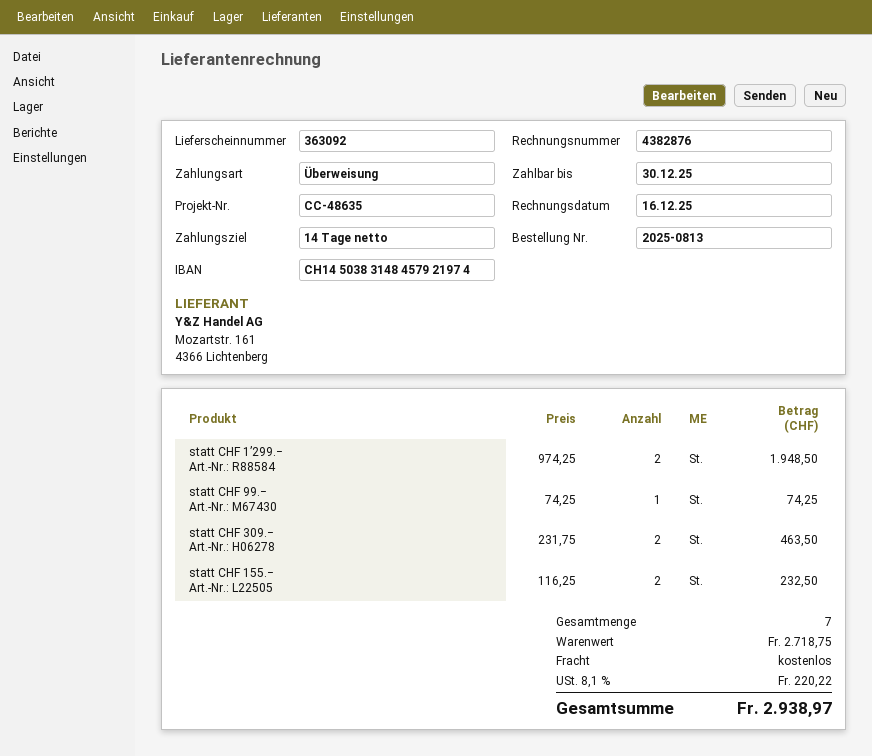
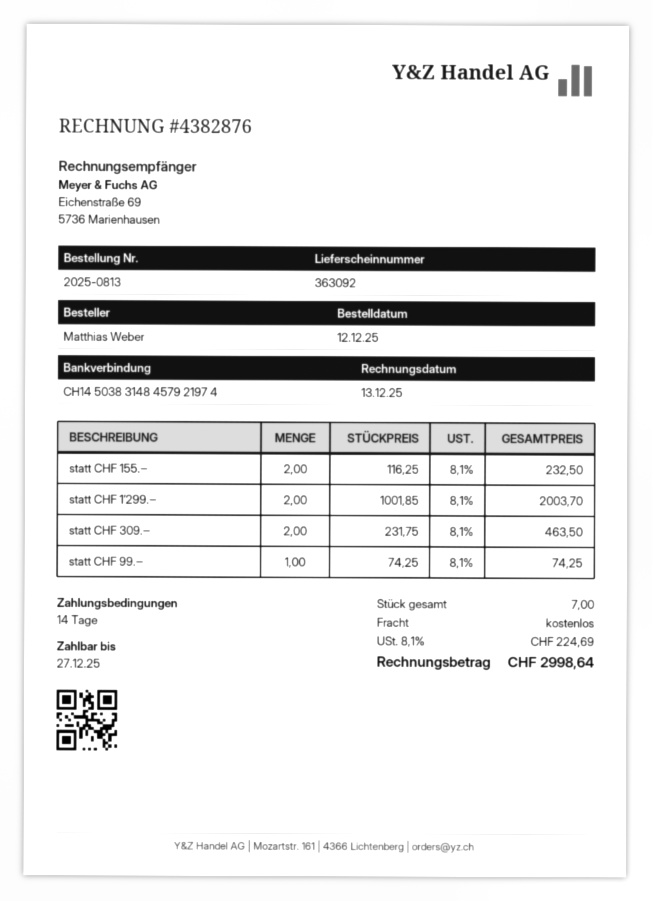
invoice date: 2025-12-16 -> 2025-12-13
due date: 2025-12-30 -> 2025-12-27
statt CHF 1’299.‒: 2 x 974.25 = 1948.50 -> 2 x 1001.85 = 2003.70
tax: 8.1% = 220.22 -> 8.1% = 224.69
total: 2938.97 -> 2998.64

